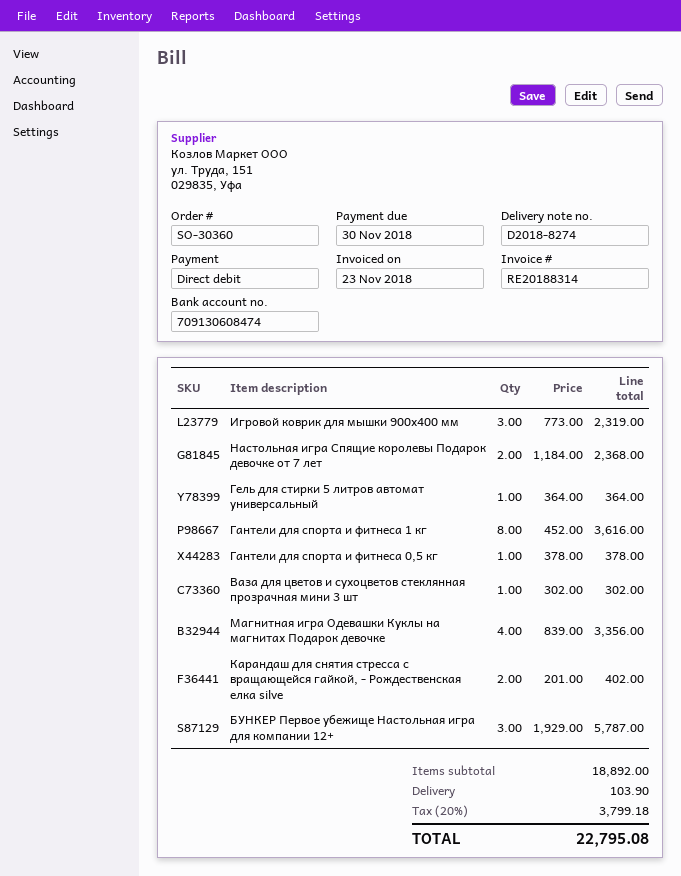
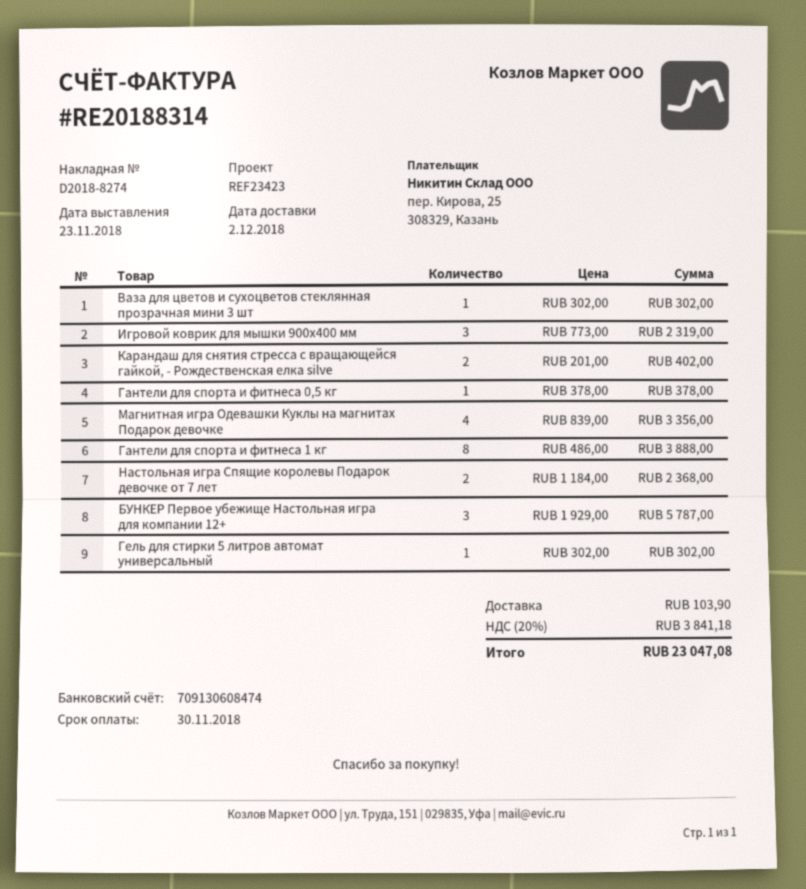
Гель для стирки 5 литров автомат универсальный: 1 x 364.00 = 364.00 -> 1 x 302.00 = 302.00
Гантели для спорта и фитнеса 1 кг: 8 x 452.00 = 3616.00 -> 8 x 486.00 = 3888.00
tax: 20% = 3799.18 -> 20% = 3841.18
total: 22795.08 -> 23047.08

